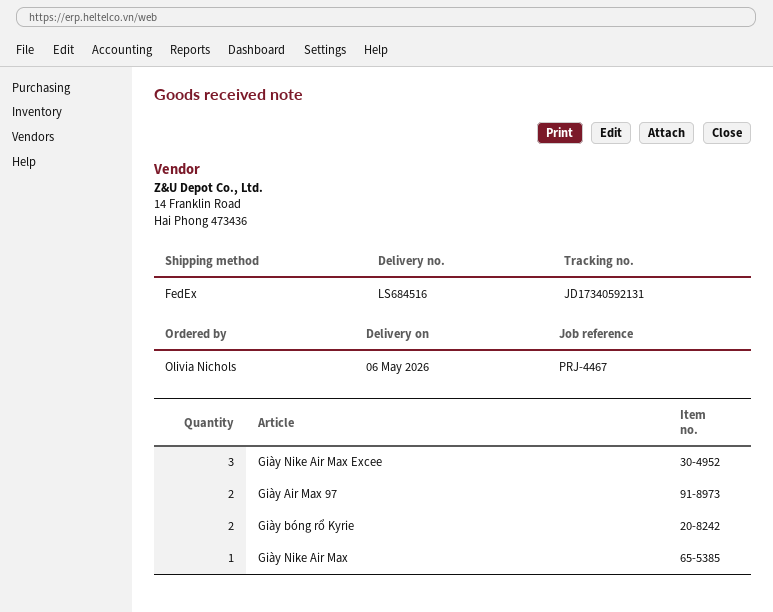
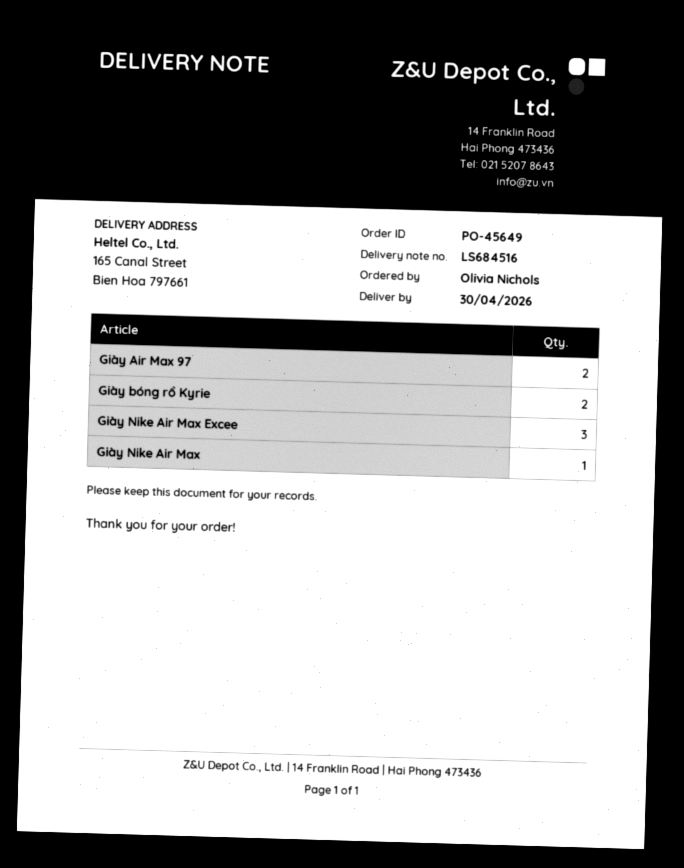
delivery date: 2026-05-06 -> 2026-04-30

